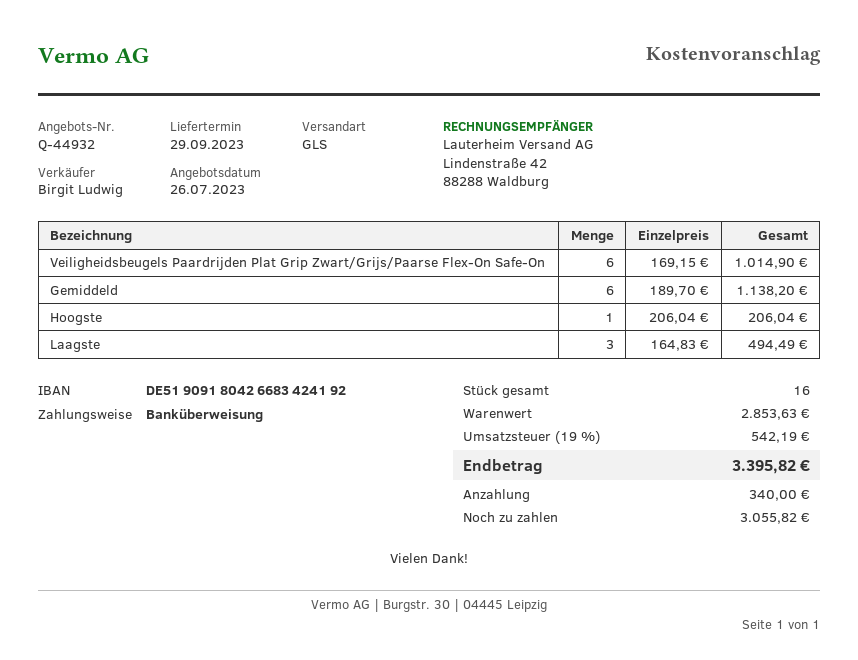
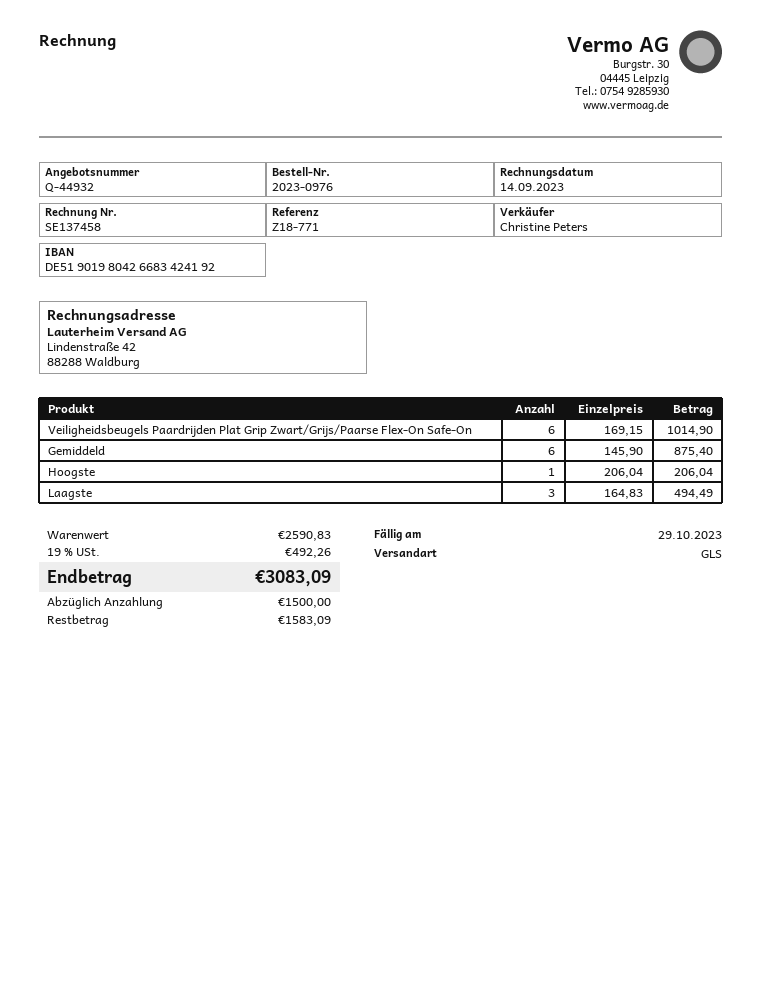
sales rep: Birgit Ludwig -> Christine Peters
bank account: DE51909180426683424192 -> DE51901980426683424192
Gemiddeld: 6 x 189.70 = 1138.20 -> 6 x 145.90 = 875.40
subtotal: 2853.63 -> 2590.83
tax: 19% = 542.19 -> 19% = 492.26
total: 3395.82 -> 3083.09
deposit: 340.00 -> 1500.00
balance: 3055.82 -> 1583.09

